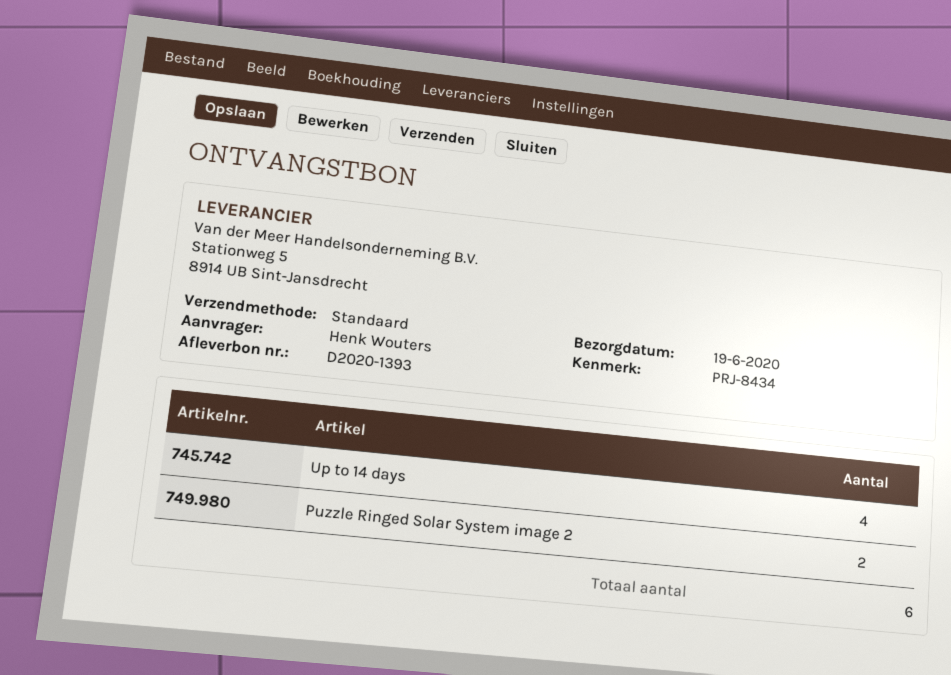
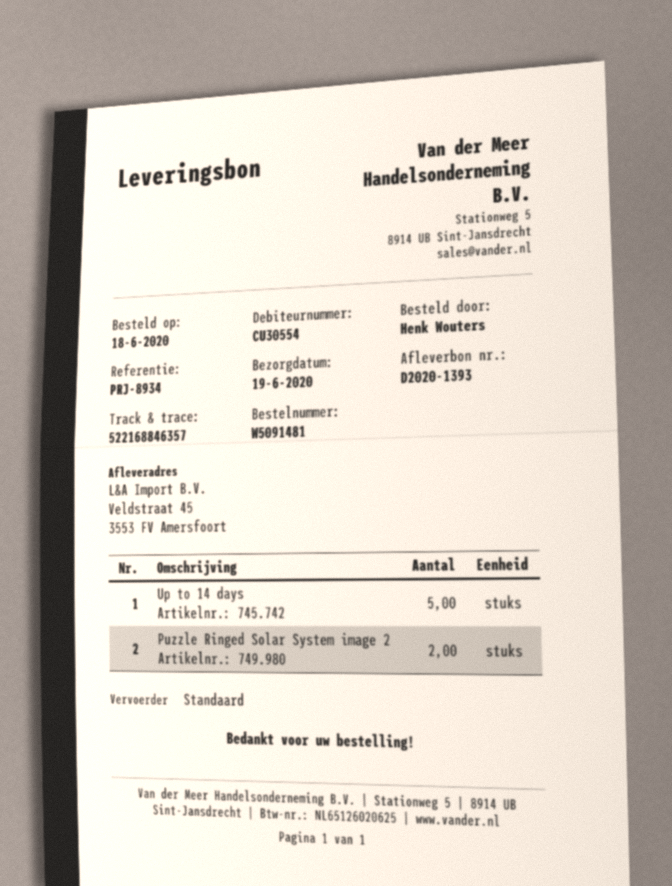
reference: PRJ-8434 -> PRJ-8934
Up to 14 days: 4 -> 5

